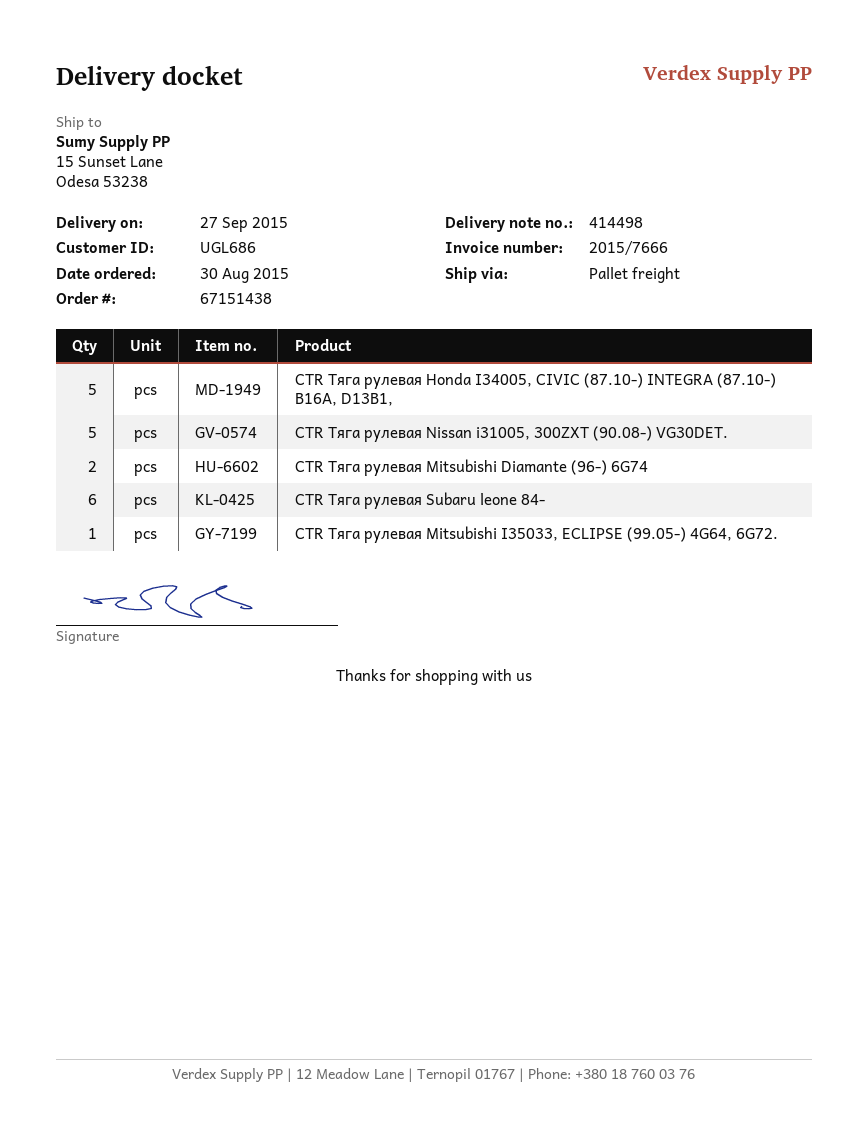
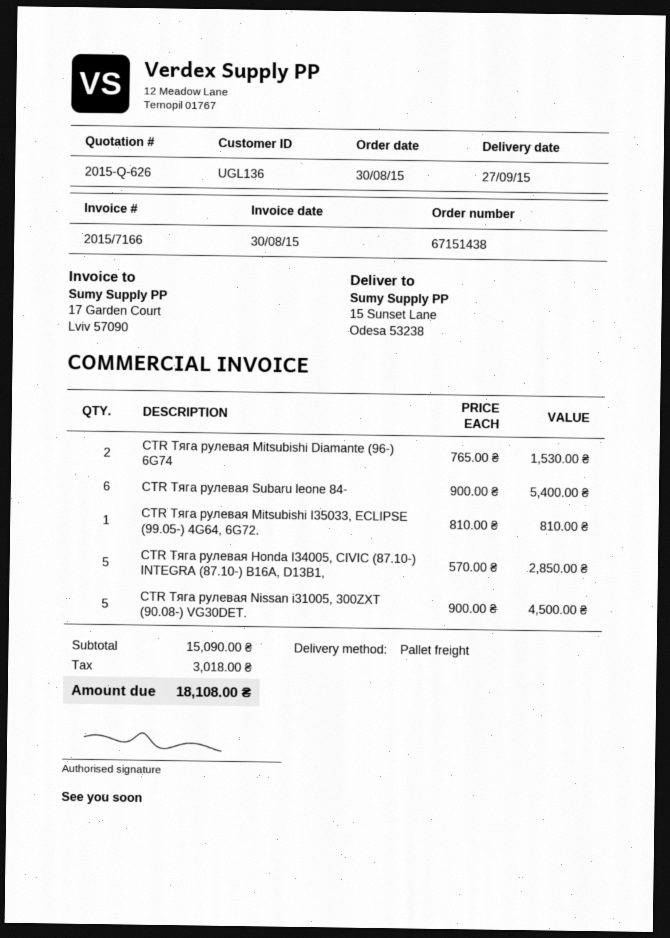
invoice number: 2015/7666 -> 2015/7166
customer number: UGL686 -> UGL136

